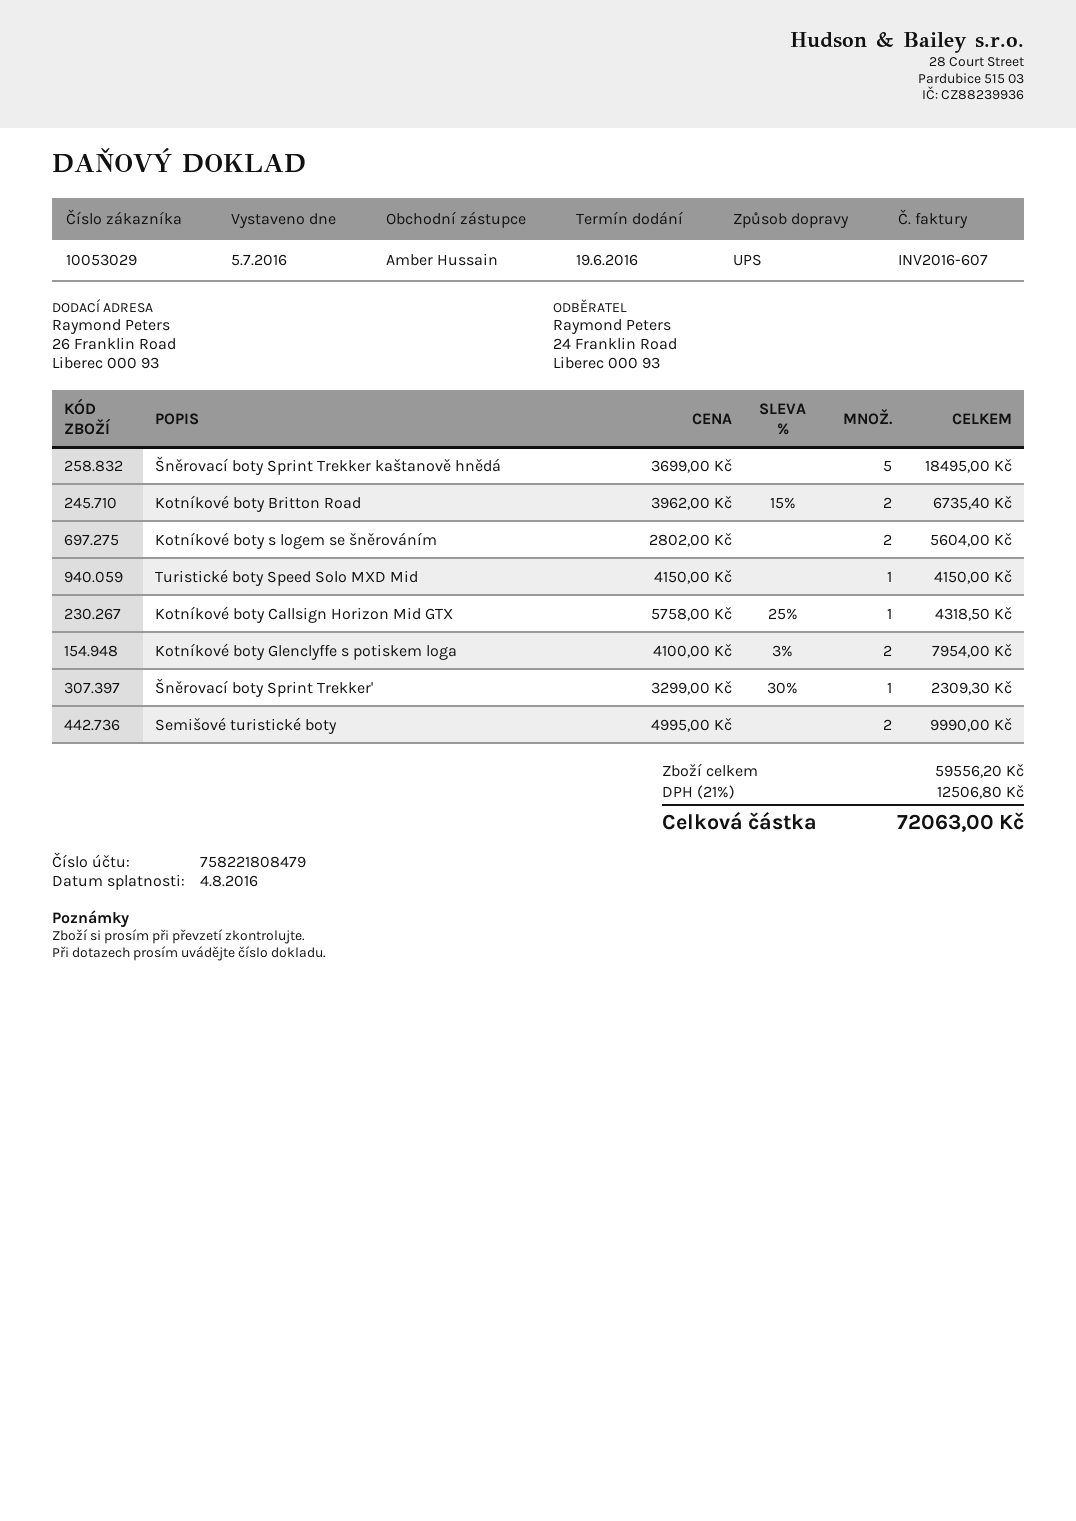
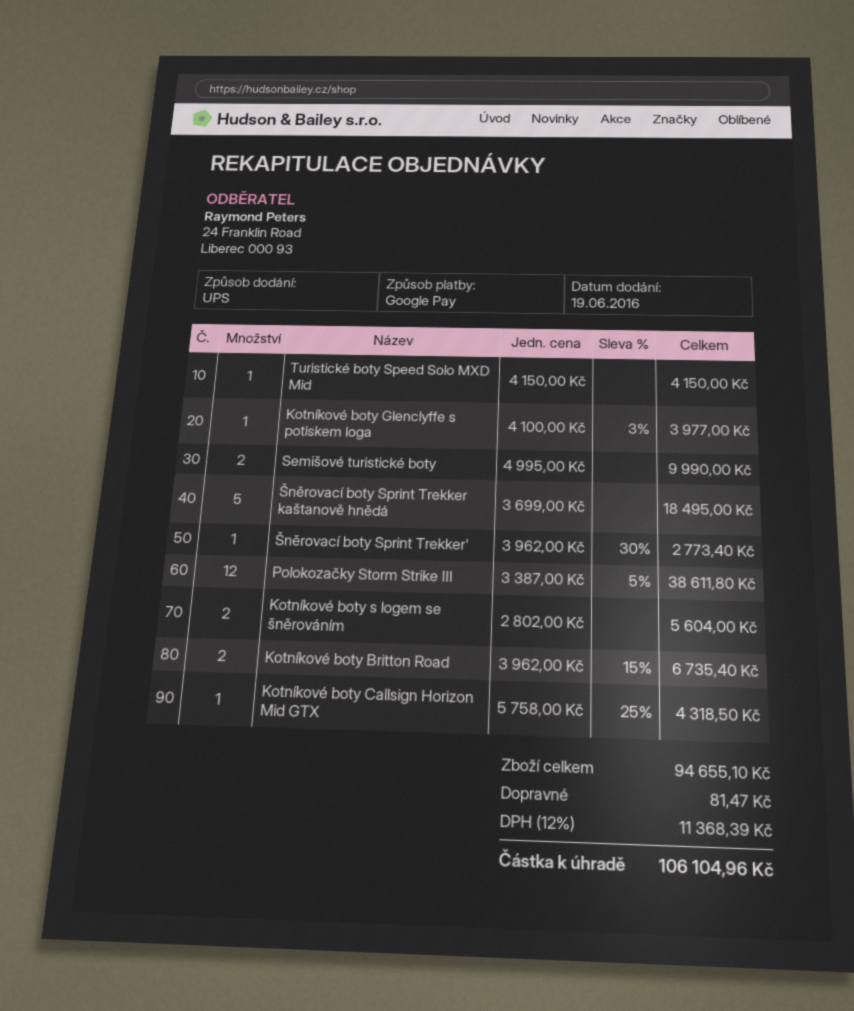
Kotníkové boty Glenclyffe s potiskem loga: 2 x 4100.00 - 3% = 7954.00 -> 1 x 4100.00 - 3% = 3977.00
Šněrovací boty Sprint Trekker': 1 x 3299.00 - 30% = 2309.30 -> 1 x 3962.00 - 30% = 2773.40
Polokozačky Storm Strike III: none -> 12 x 3387.00 - 5% = 38611.80
subtotal: 59556.20 -> 94655.10
shipping: none -> 81.47
tax: 21% = 12506.80 -> 12% = 11368.39
total: 72063.00 -> 106104.96

